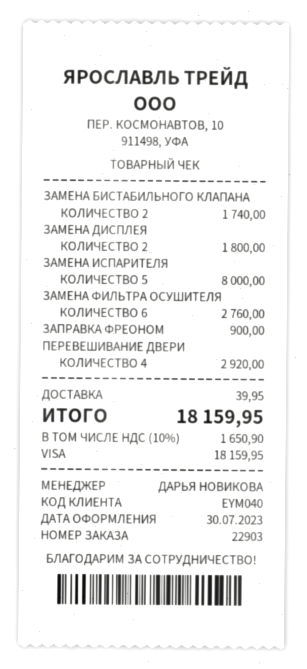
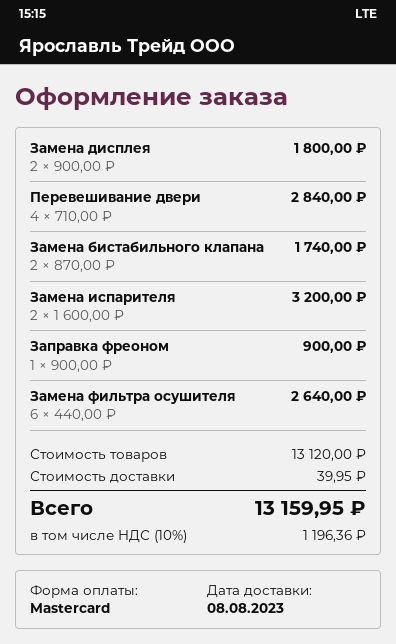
payment method: Visa -> Mastercard
ЗАМЕНА ИСПАРИТЕЛЯ: 5 for 8000.00 -> 2 for 3200.00
ЗАМЕНА ФИЛЬТРА ОСУШИТЕЛЯ: 6 for 2760.00 -> 6 for 2640.00
ПЕРЕВЕШИВАНИЕ ДВЕРИ: 4 for 2920.00 -> 4 for 2840.00
tax: 10% = 1650.90 -> 10% = 1196.36
total: 18159.95 -> 13159.95

